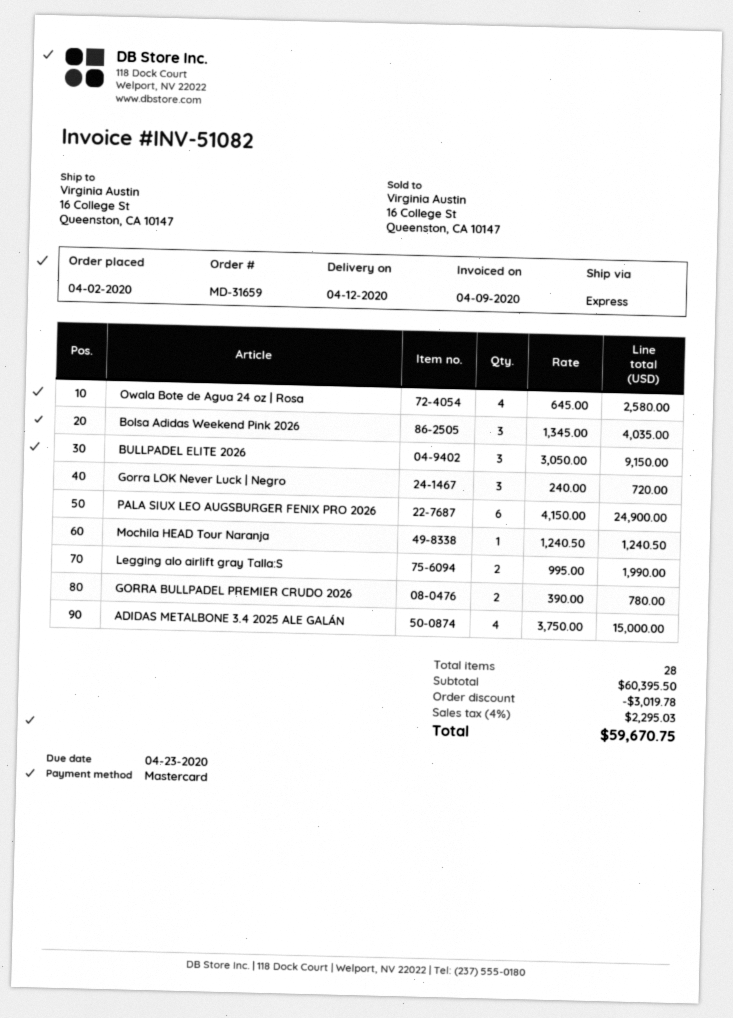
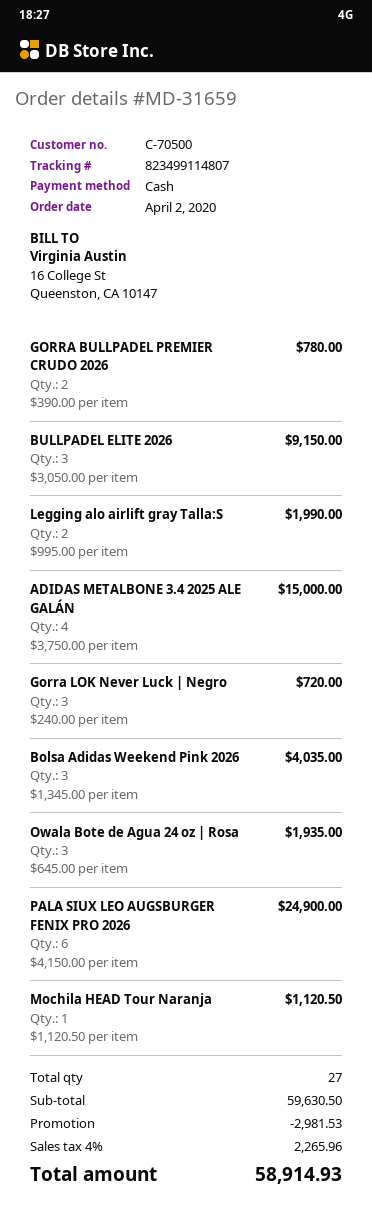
payment method: Mastercard -> cash
Owala Bote de Agua 24 oz | Rosa: 4 x 645.00 = 2580.00 -> 3 x 645.00 = 1935.00
Mochila HEAD Tour Naranja: 1 x 1240.50 = 1240.50 -> 1 x 1120.50 = 1120.50
total quantity: 28 -> 27
subtotal: 60395.50 -> 59630.50
discount: 3019.78 -> 2981.53
tax: 4% = 2295.03 -> 4% = 2265.96
total: 59670.75 -> 58914.93

